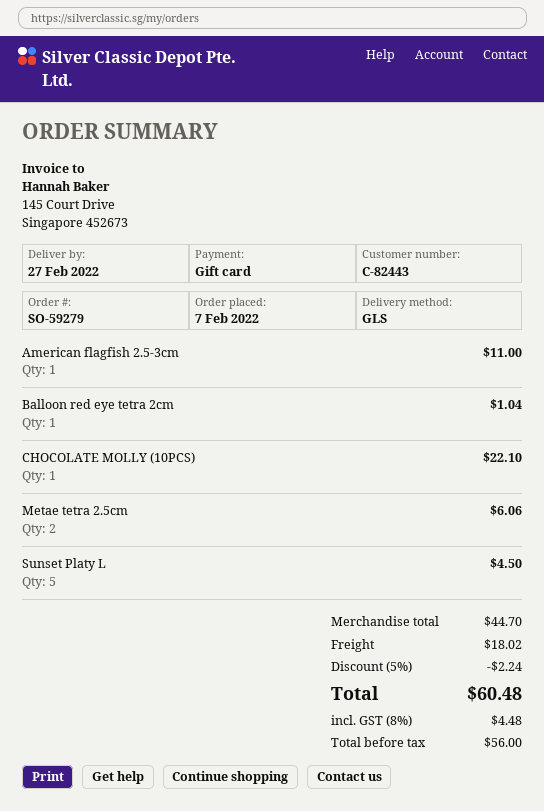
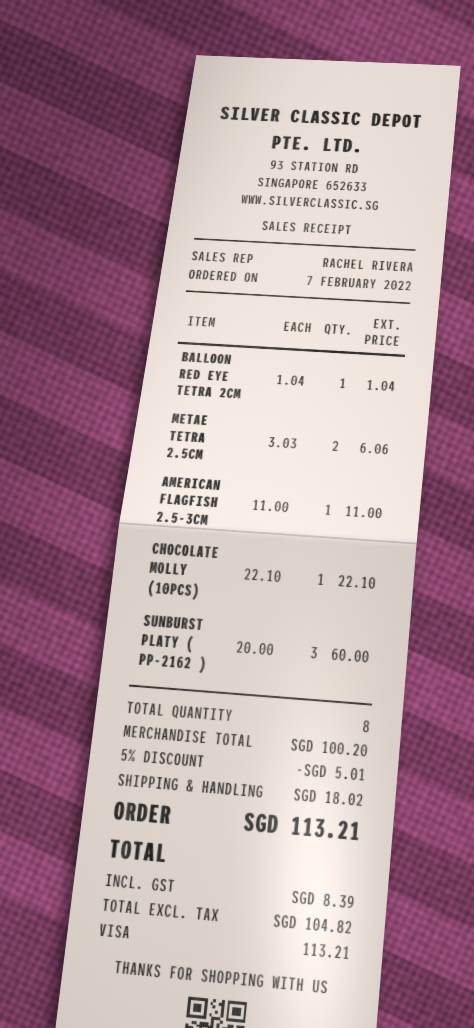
payment method: gift card -> Visa
Sunset Platy L: 5 for 4.50 -> none
SUNBURST PLATY ( PP-2162 ): none -> 3 for 60.00
subtotal: 44.70 -> 100.20
discount: 5% = 2.24 -> 5% = 5.01
net: 56.00 -> 104.82
tax: 4.48 -> 8.39
total: 60.48 -> 113.21

